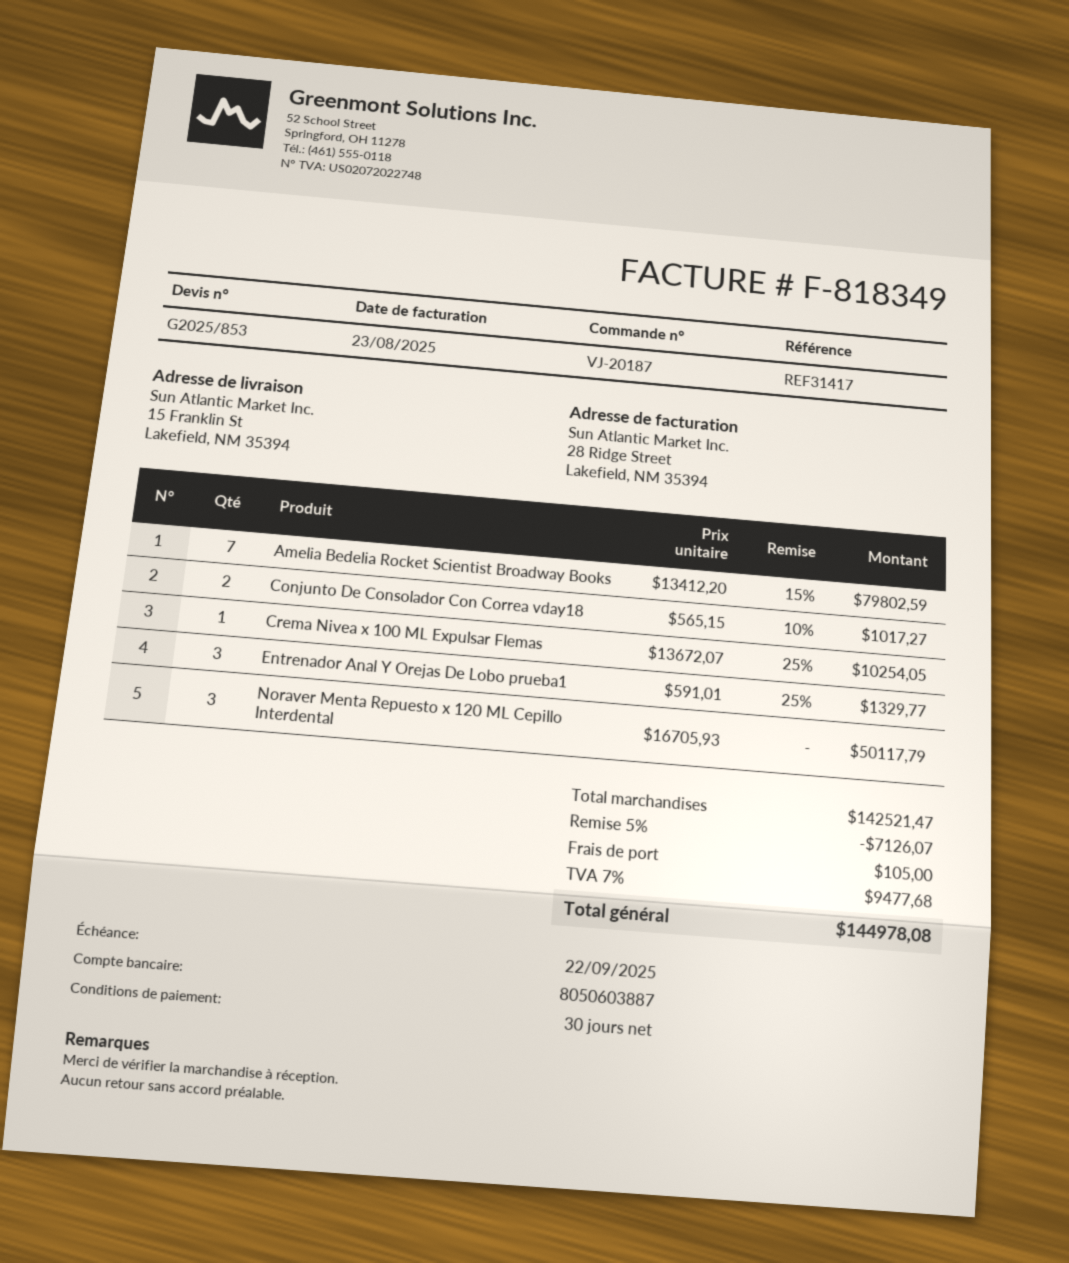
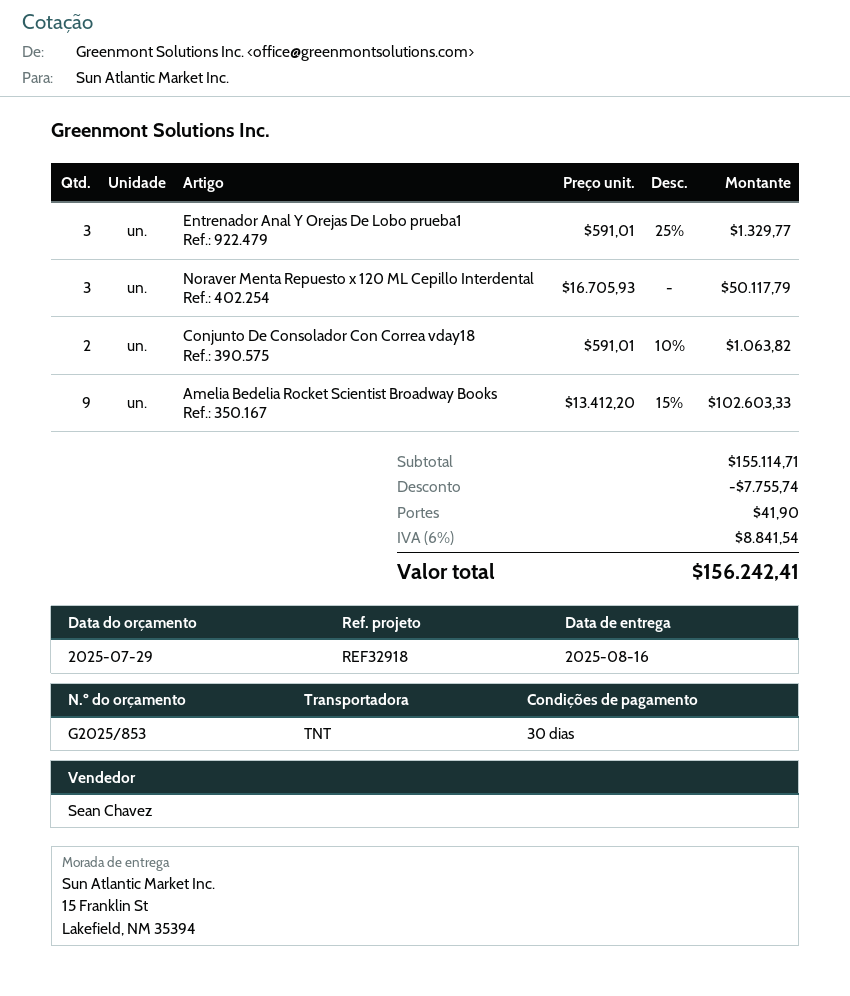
reference: REF31417 -> REF32918
Amelia Bedelia Rocket Scientist Broadway Books: 7 x 13412.20 - 15% = 79802.59 -> 9 x 13412.20 - 15% = 102603.33
Conjunto De Consolador Con Correa vday18: 2 x 565.15 - 10% = 1017.27 -> 2 x 591.01 - 10% = 1063.82
Crema Nivea x 100 ML Expulsar Flemas: 1 x 13672.07 - 25% = 10254.05 -> none
subtotal: 142521.47 -> 155114.71
discount: 7126.07 -> 7755.74
shipping: 105.00 -> 41.90
tax: 7% = 9477.68 -> 6% = 8841.54
total: 144978.08 -> 156242.41

